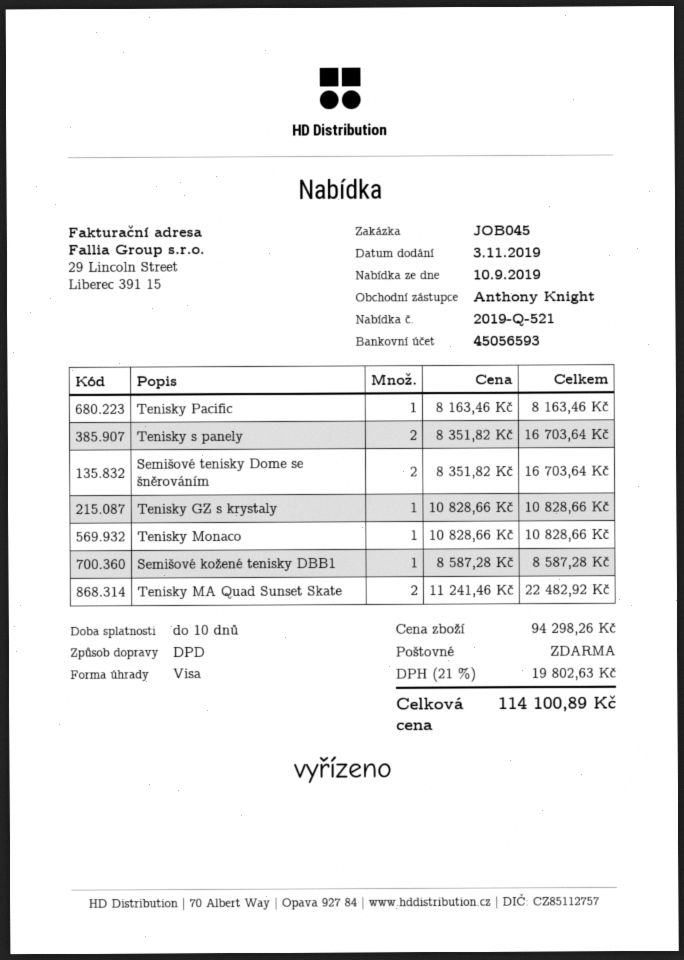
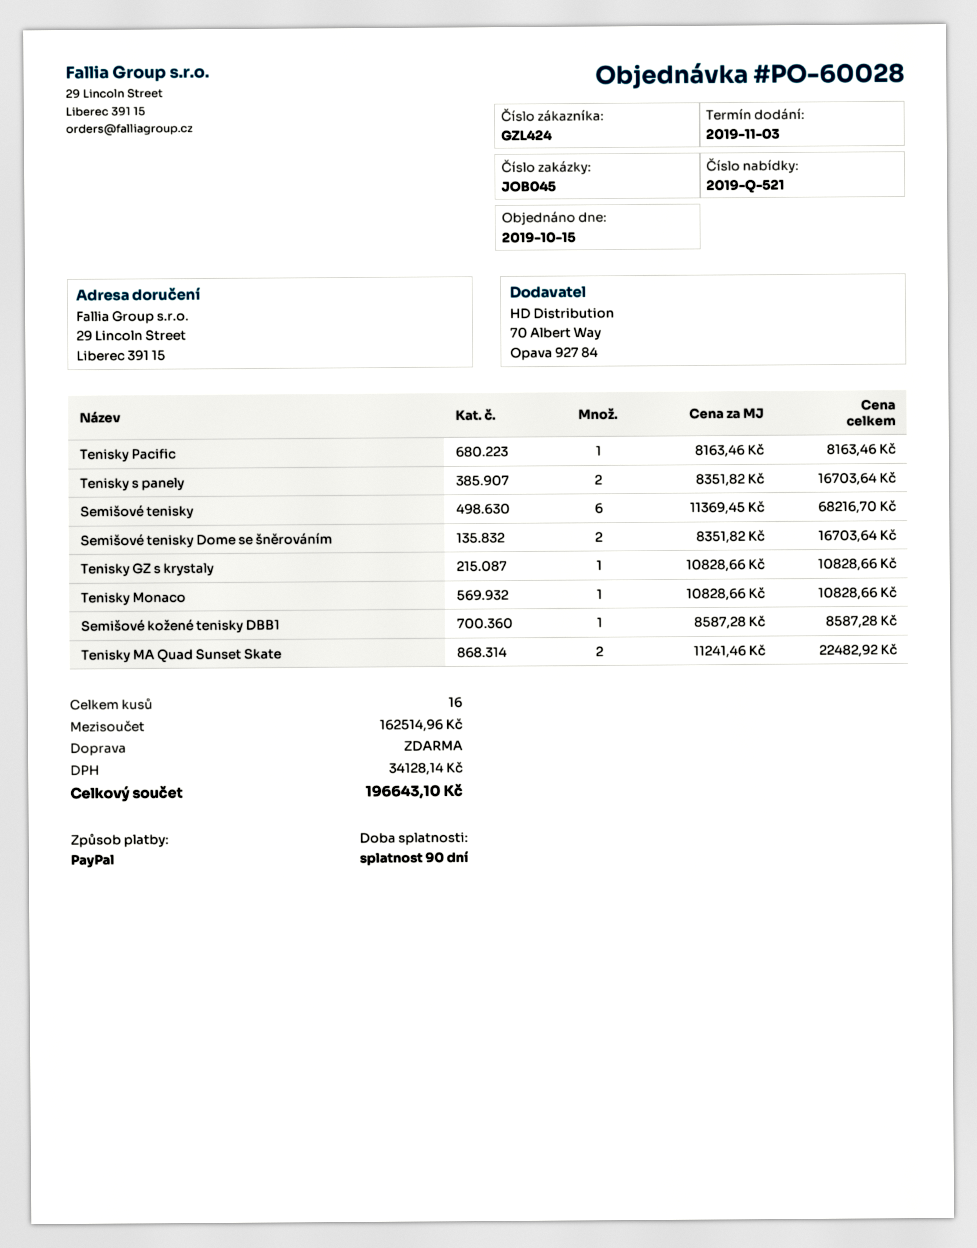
payment terms: 10 days -> 90 days
payment method: Visa -> PayPal
Semišové tenisky: none -> 6 x 11369.45 = 68216.70
subtotal: 94298.26 -> 162514.96
tax: 19802.63 -> 34128.14
total: 114100.89 -> 196643.10

